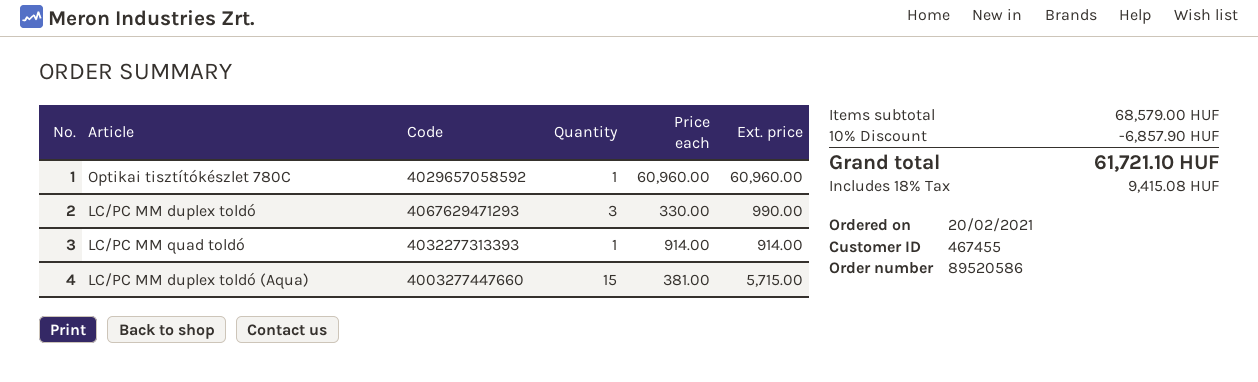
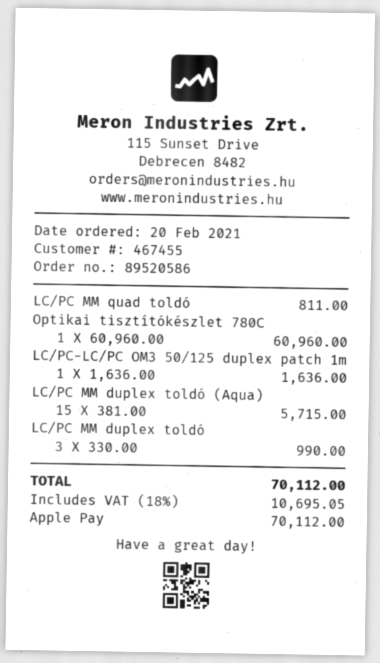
LC/PC MM quad toldó: 1 x 914.00 = 914.00 -> 1 x 811.00 = 811.00
LC/PC-LC/PC OM3 50/125 duplex patch 1m: none -> 1 x 1636.00 = 1636.00
discount: 10% = 6857.90 -> none
tax: 18% = 9415.08 -> 18% = 10695.05
total: 61721.10 -> 70112.00

